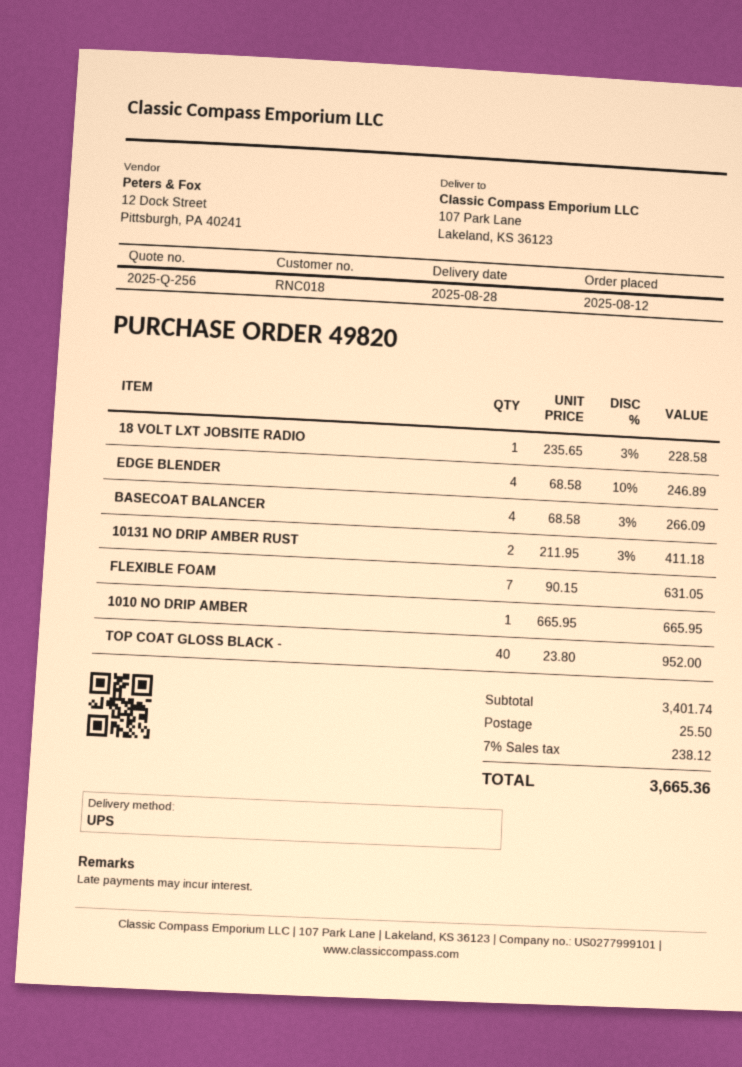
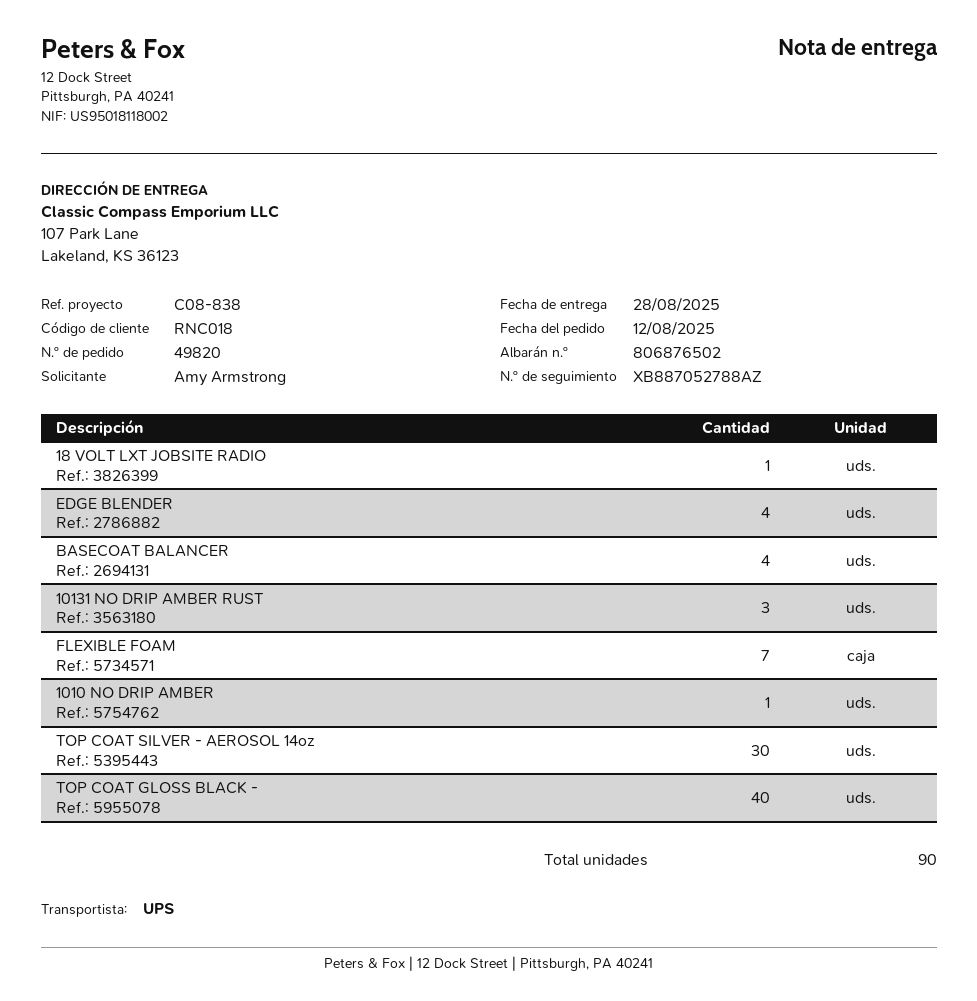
10131 NO DRIP AMBER RUST: 2 -> 3
TOP COAT SILVER - AEROSOL 14oz: none -> 30

